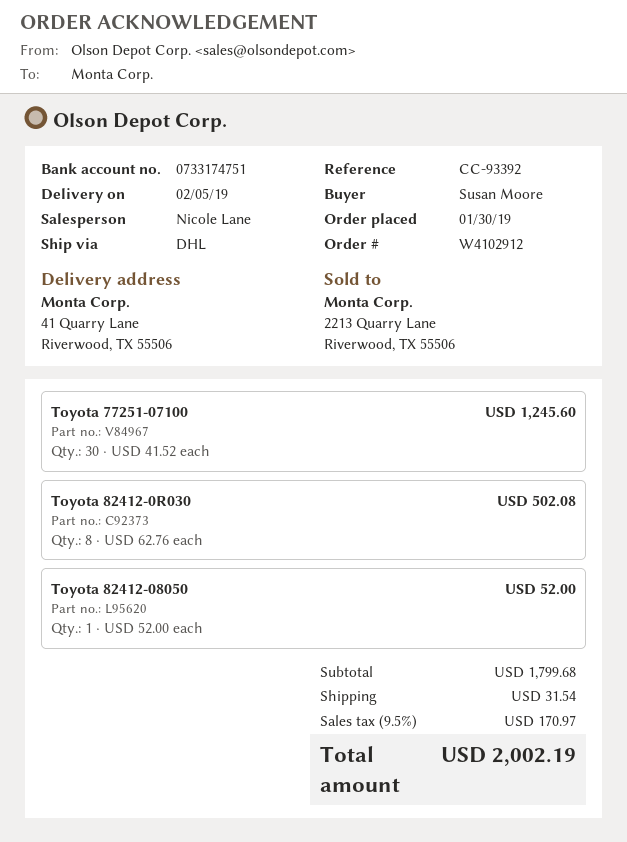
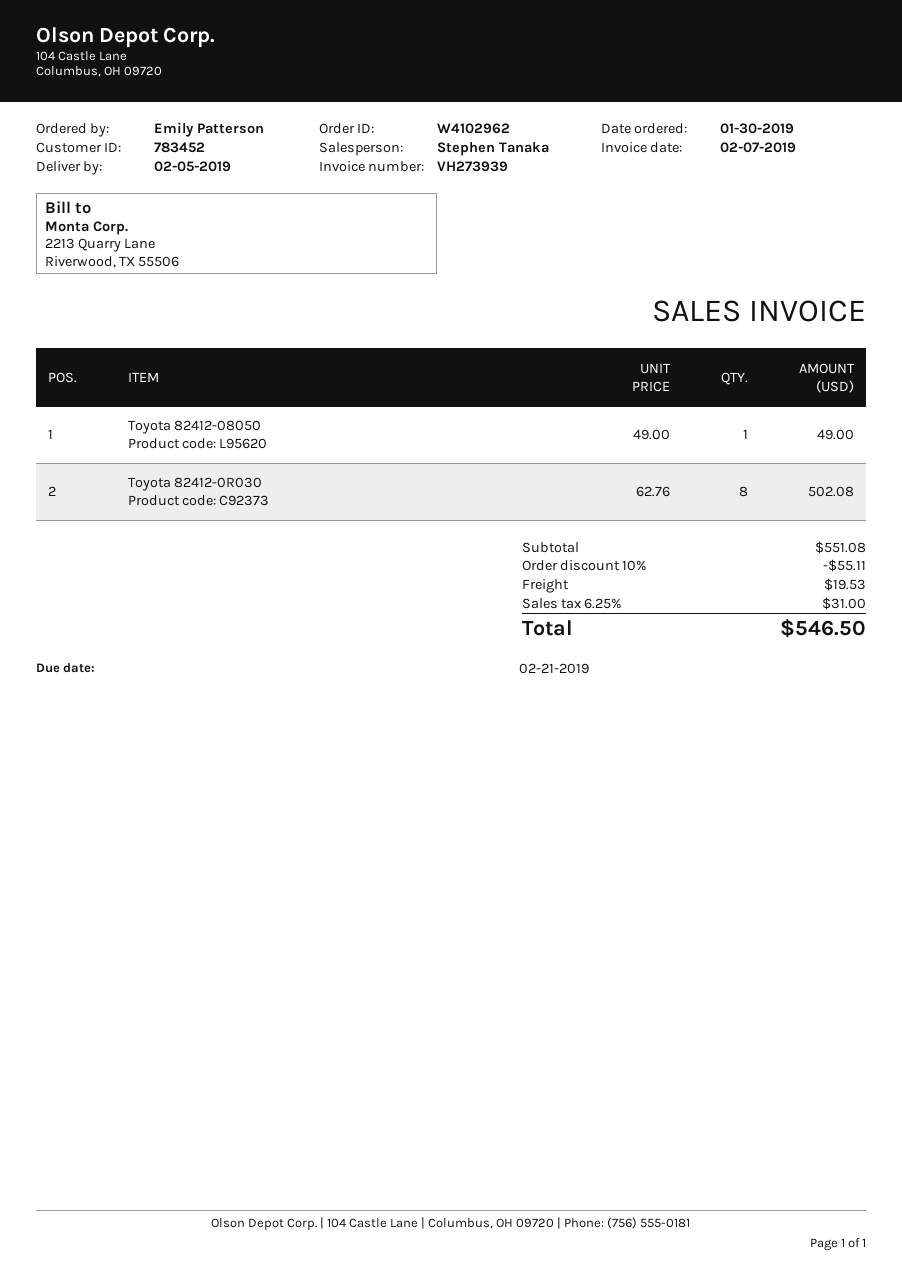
order number: W4102912 -> W4102962
ordered by: Susan Moore -> Emily Patterson
sales rep: Nicole Lane -> Stephen Tanaka
Toyota 77251-07100: 30 x 41.52 = 1245.60 -> none
Toyota 82412-08050: 1 x 52.00 = 52.00 -> 1 x 49.00 = 49.00
subtotal: 1799.68 -> 551.08
discount: none -> 10% = 55.11
shipping: 31.54 -> 19.53
tax: 9.5% = 170.97 -> 6.25% = 31.00
total: 2002.19 -> 546.50

